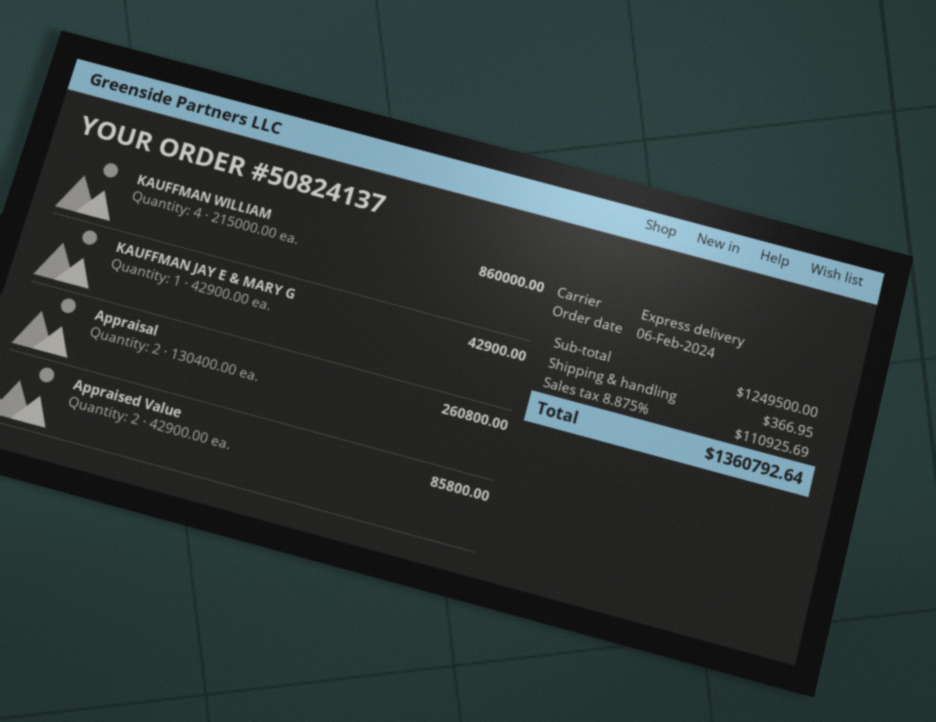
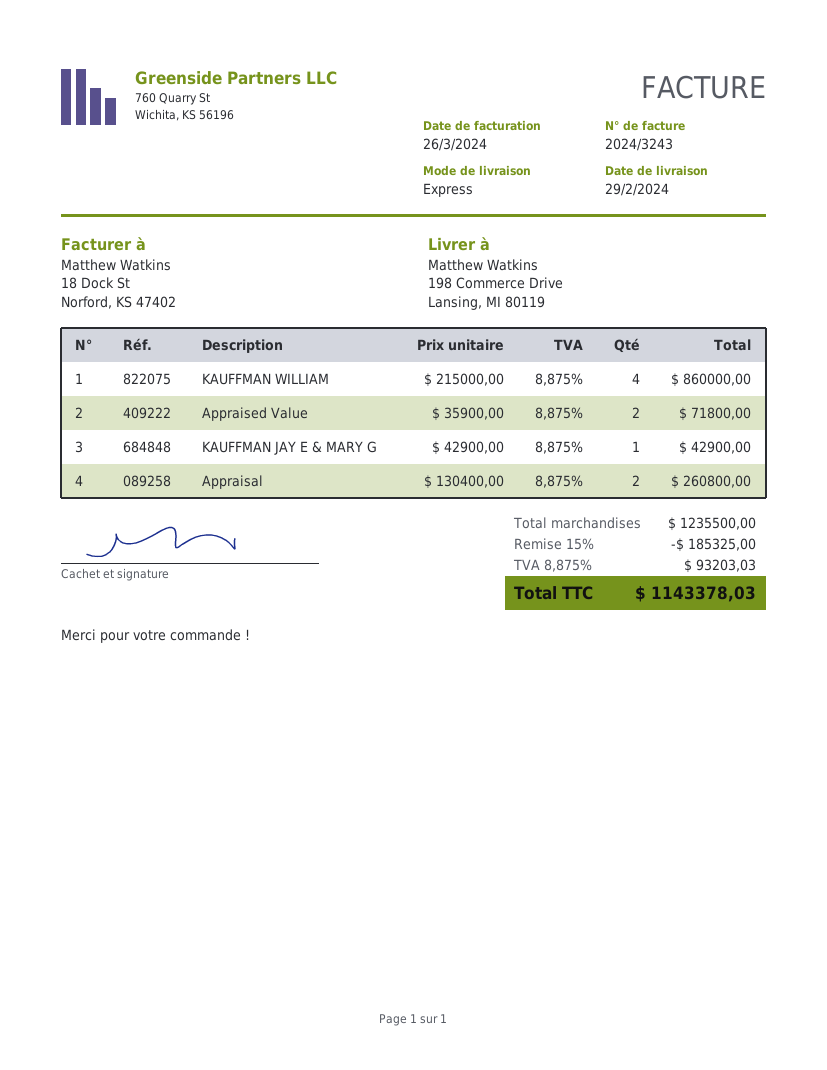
Appraised Value: 2 x 42900.00 = 85800.00 -> 2 x 35900.00 = 71800.00
subtotal: 1249500.00 -> 1235500.00
discount: none -> 15% = 185325.00
shipping: 366.95 -> none
tax: 8.875% = 110925.69 -> 8.875% = 93203.03
total: 1360792.64 -> 1143378.03

